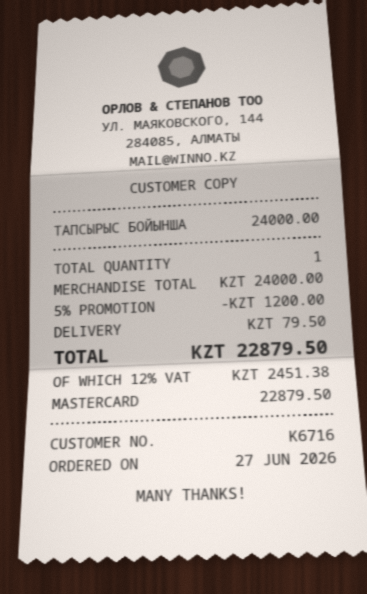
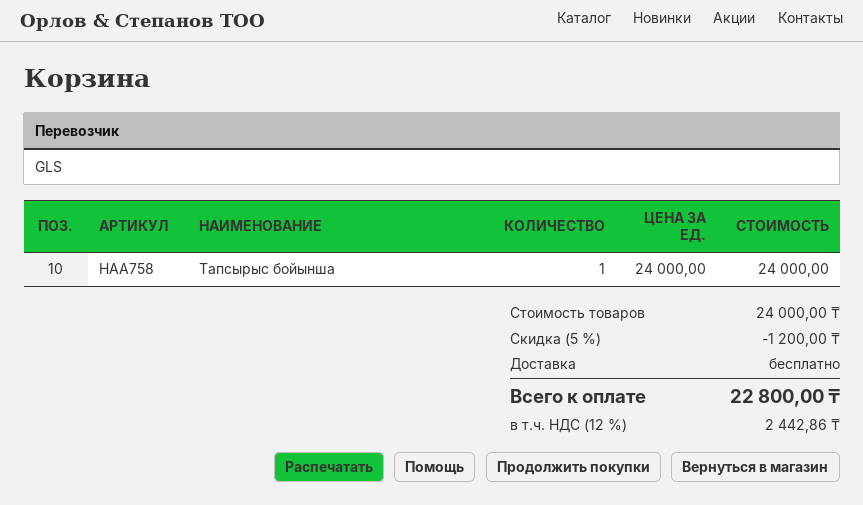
shipping: 79.50 -> 0.00
tax: 12% = 2451.38 -> 12% = 2442.86
total: 22879.50 -> 22800.00

